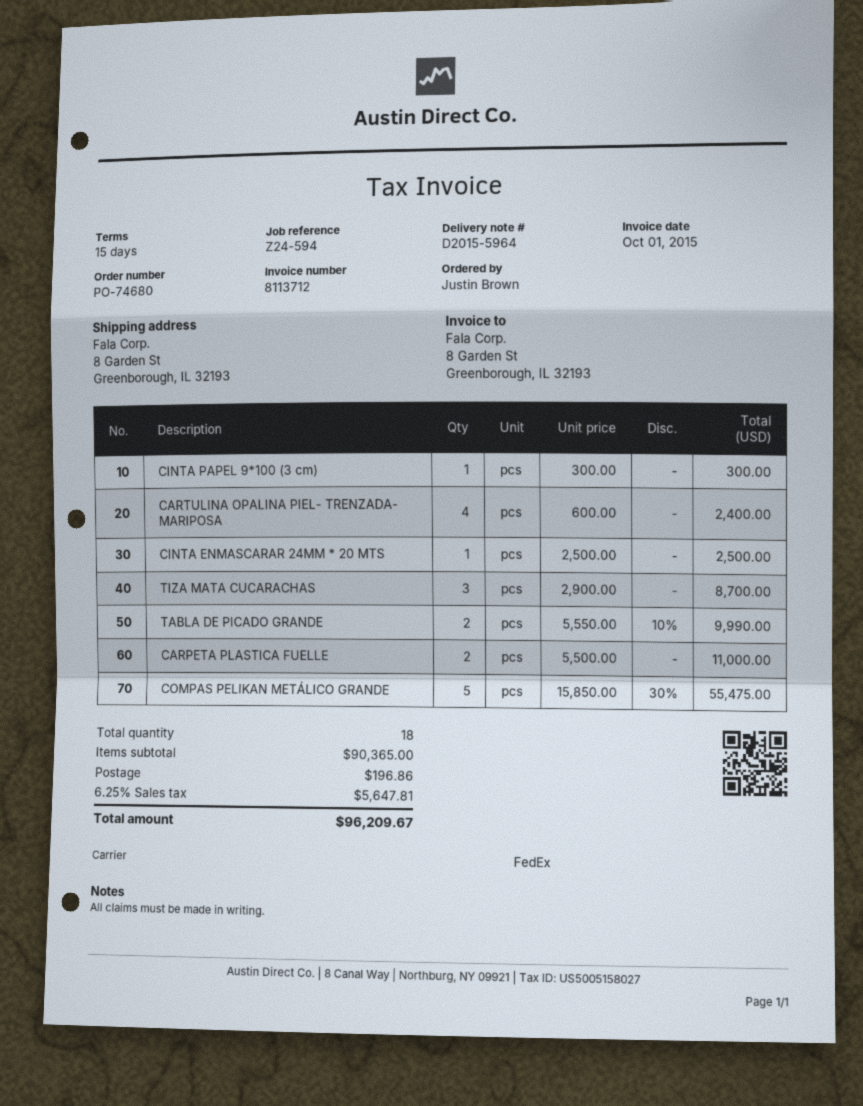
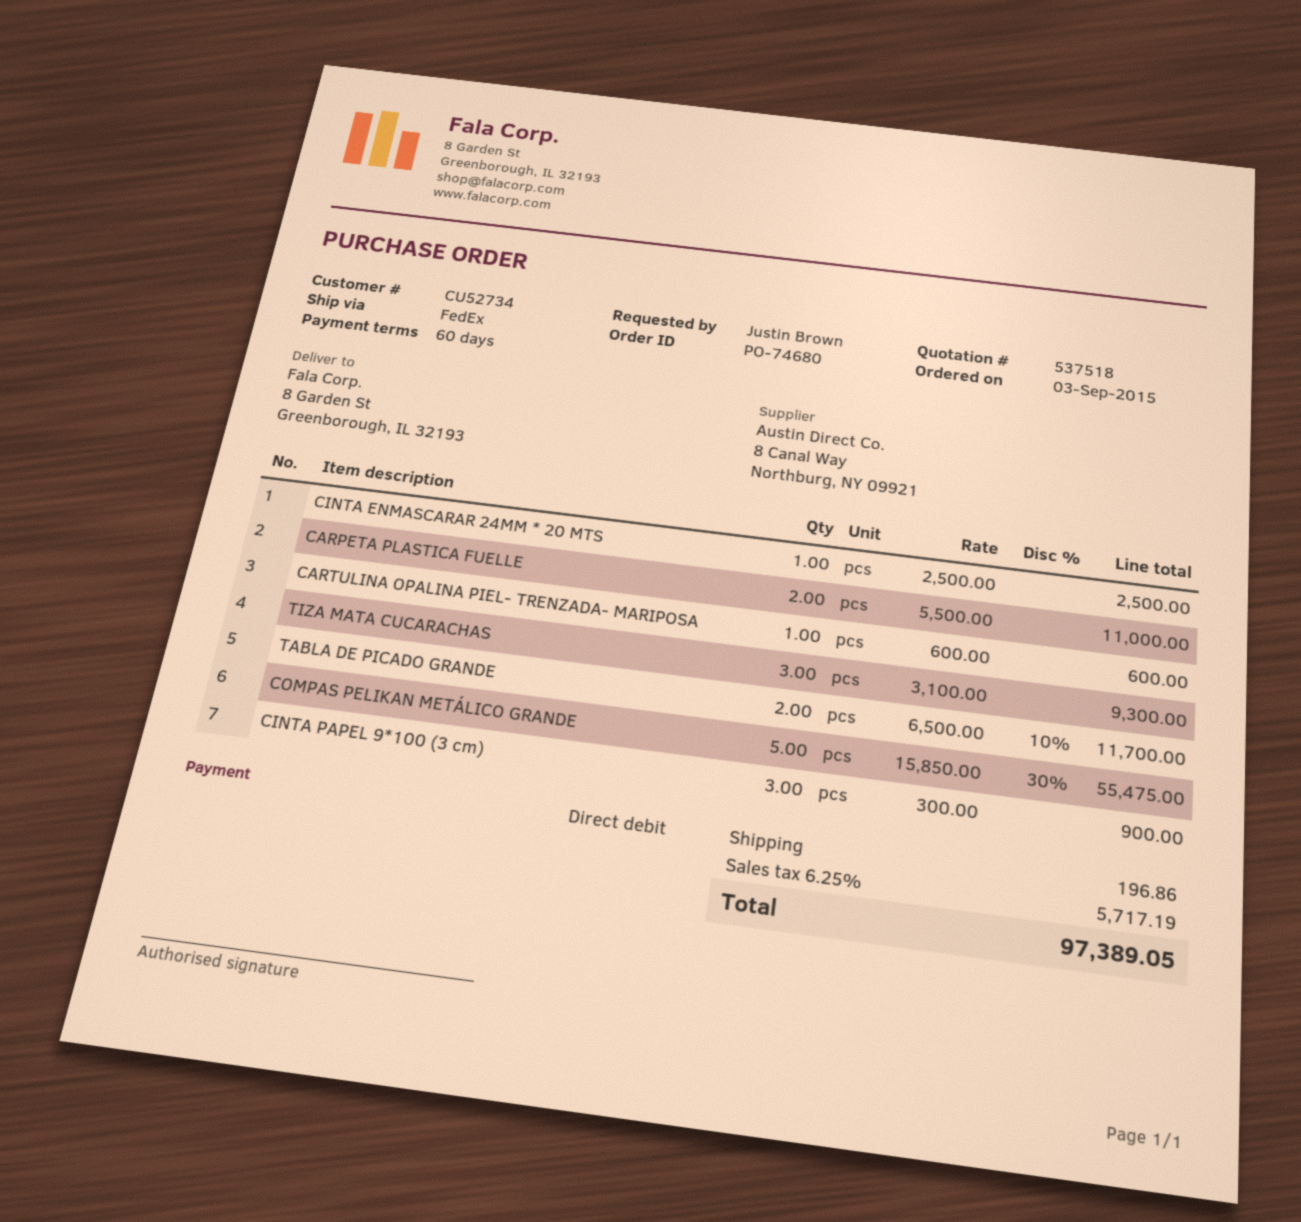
payment terms: 15 days -> 60 days
CINTA PAPEL 9*100 (3 cm): 1 x 300.00 = 300.00 -> 3 x 300.00 = 900.00
CARTULINA OPALINA PIEL- TRENZADA- MARIPOSA: 4 x 600.00 = 2400.00 -> 1 x 600.00 = 600.00
TIZA MATA CUCARACHAS: 3 x 2900.00 = 8700.00 -> 3 x 3100.00 = 9300.00
TABLA DE PICADO GRANDE: 2 x 5550.00 - 10% = 9990.00 -> 2 x 6500.00 - 10% = 11700.00
tax: 6.25% = 5647.81 -> 6.25% = 5717.19
total: 96209.67 -> 97389.05

